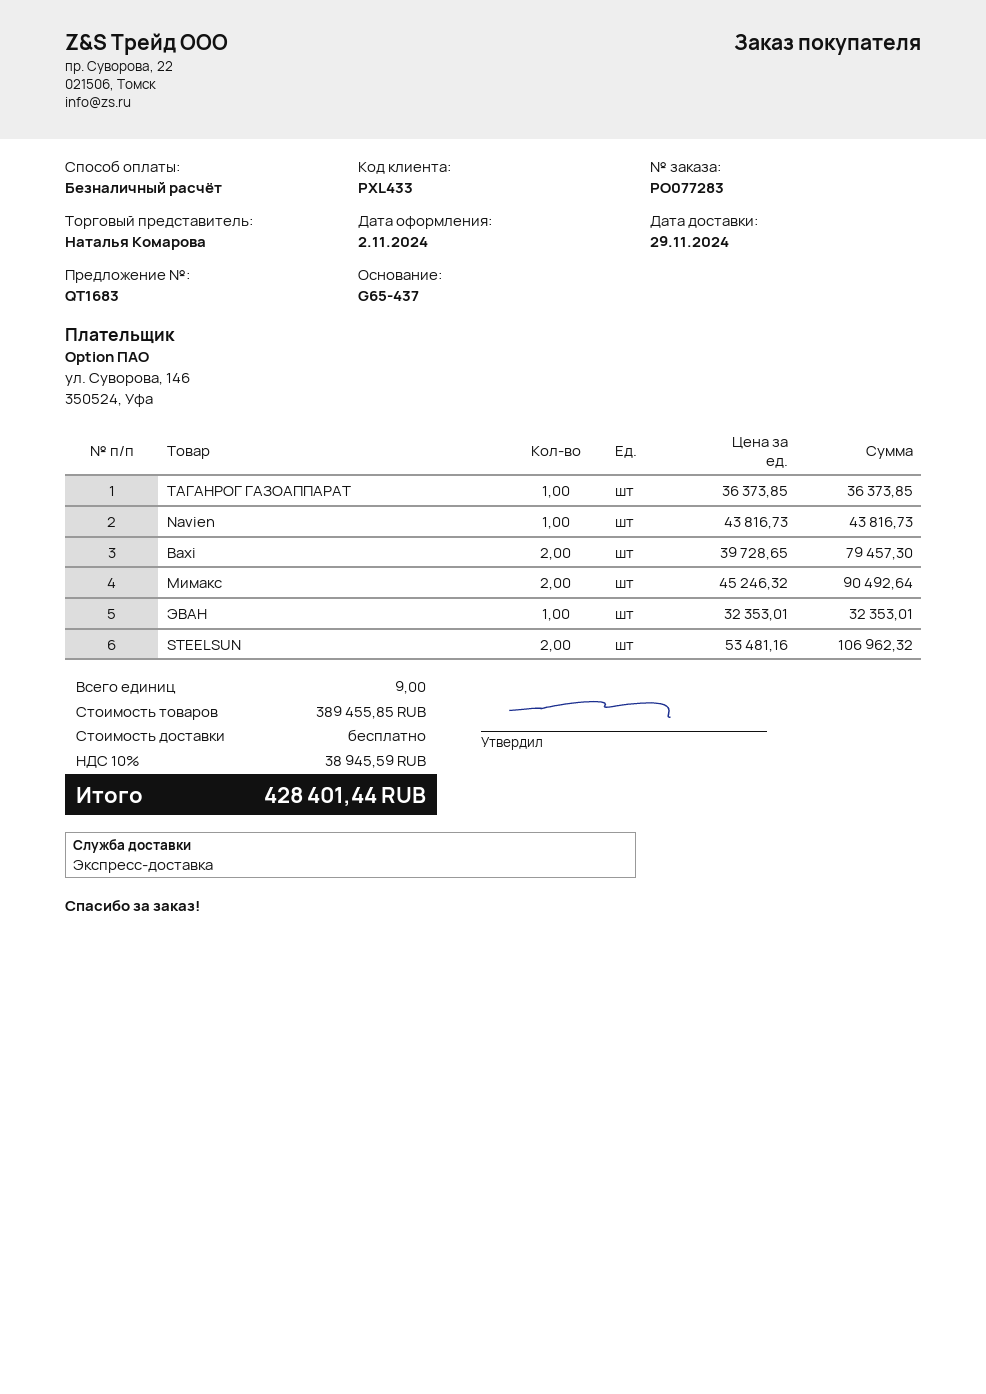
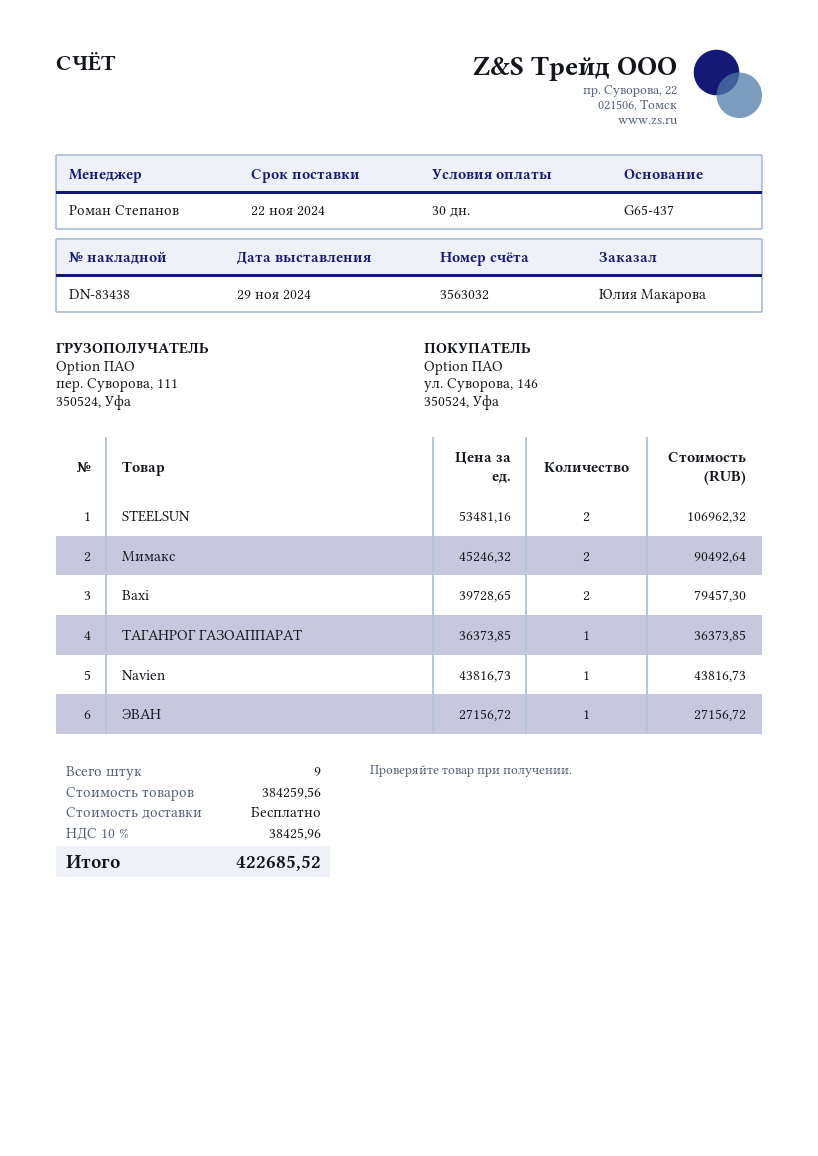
delivery date: 2024-11-29 -> 2024-11-22
sales rep: Наталья Комарова -> Роман Степанов
ЭВАН: 1 x 32353.01 = 32353.01 -> 1 x 27156.72 = 27156.72
subtotal: 389455.85 -> 384259.56
tax: 10% = 38945.59 -> 10% = 38425.96
total: 428401.44 -> 422685.52

